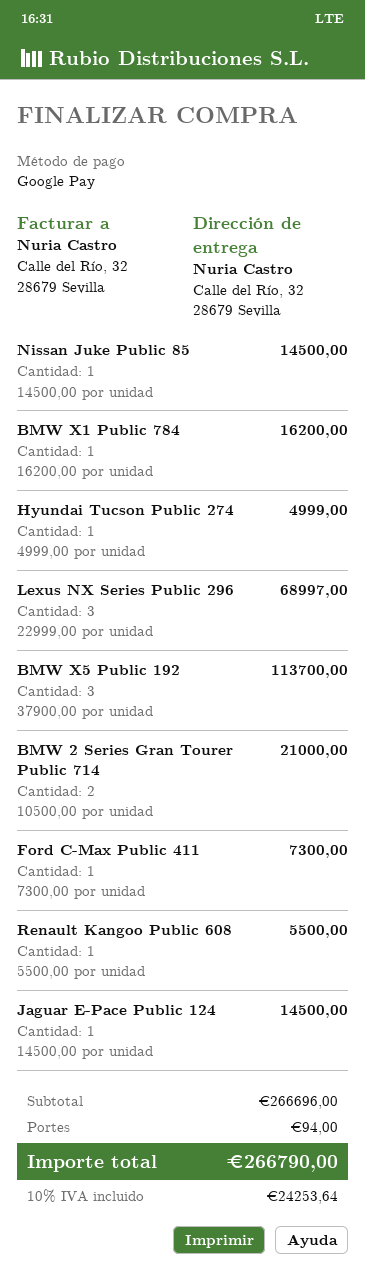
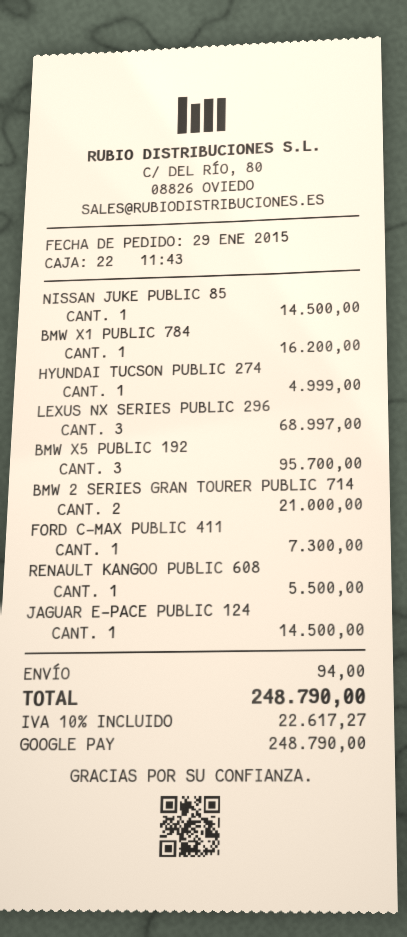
BMW X5 Public 192: 3 for 113700.00 -> 3 for 95700.00
tax: 10% = 24253.64 -> 10% = 22617.27
total: 266790.00 -> 248790.00

